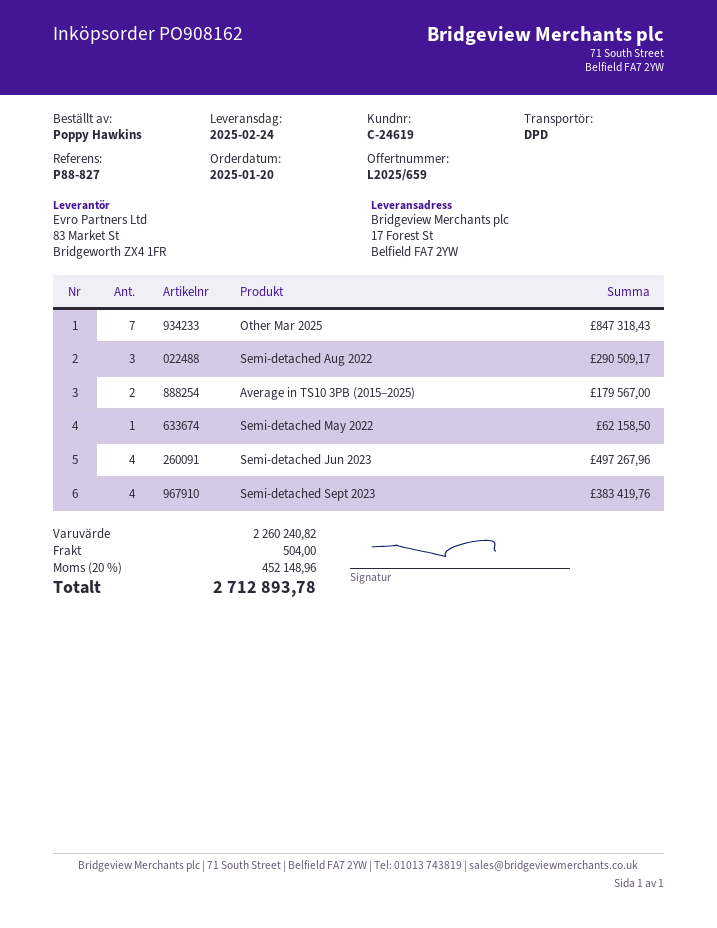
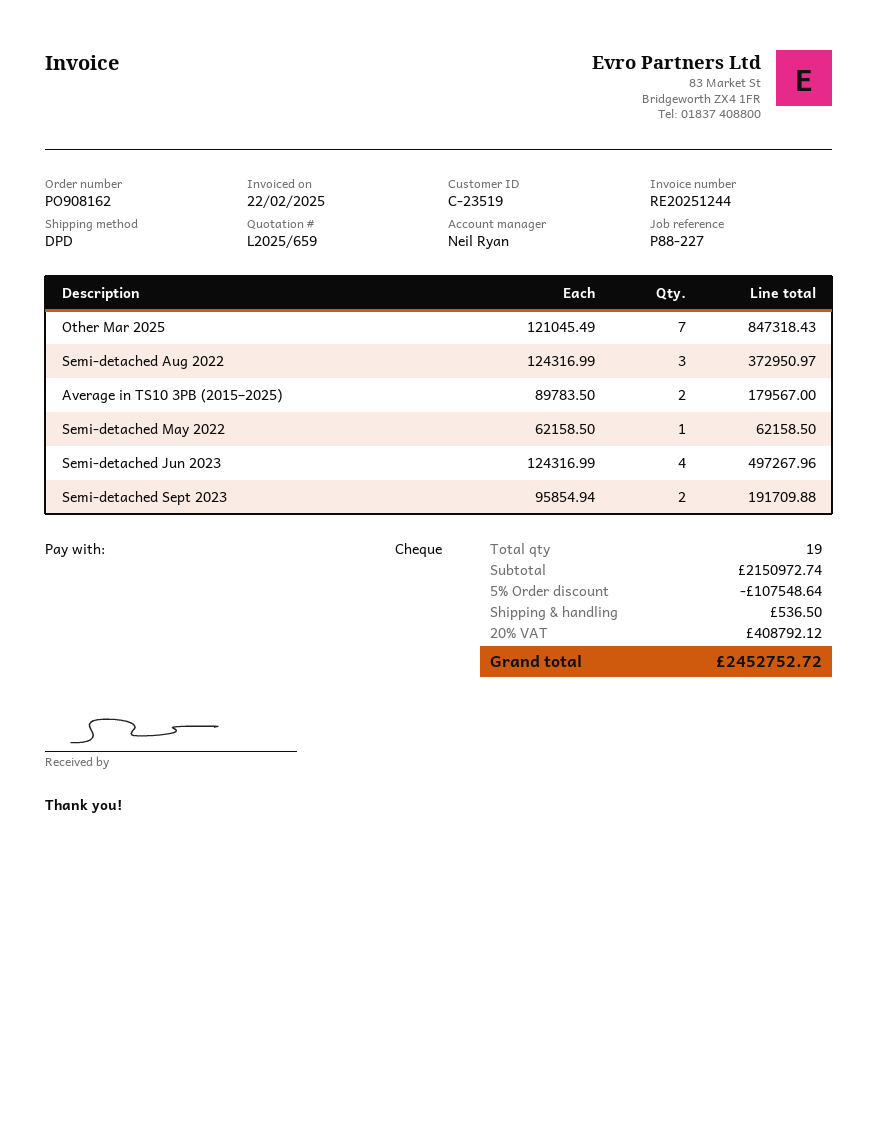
customer number: C-24619 -> C-23519
reference: P88-827 -> P88-227
Semi-detached Aug 2022: 3 for 290509.17 -> 3 for 372950.97
Semi-detached Sept 2023: 4 for 383419.76 -> 2 for 191709.88
subtotal: 2260240.82 -> 2150972.74
discount: none -> 5% = 107548.64
shipping: 504.00 -> 536.50
tax: 20% = 452148.96 -> 20% = 408792.12
total: 2712893.78 -> 2452752.72

